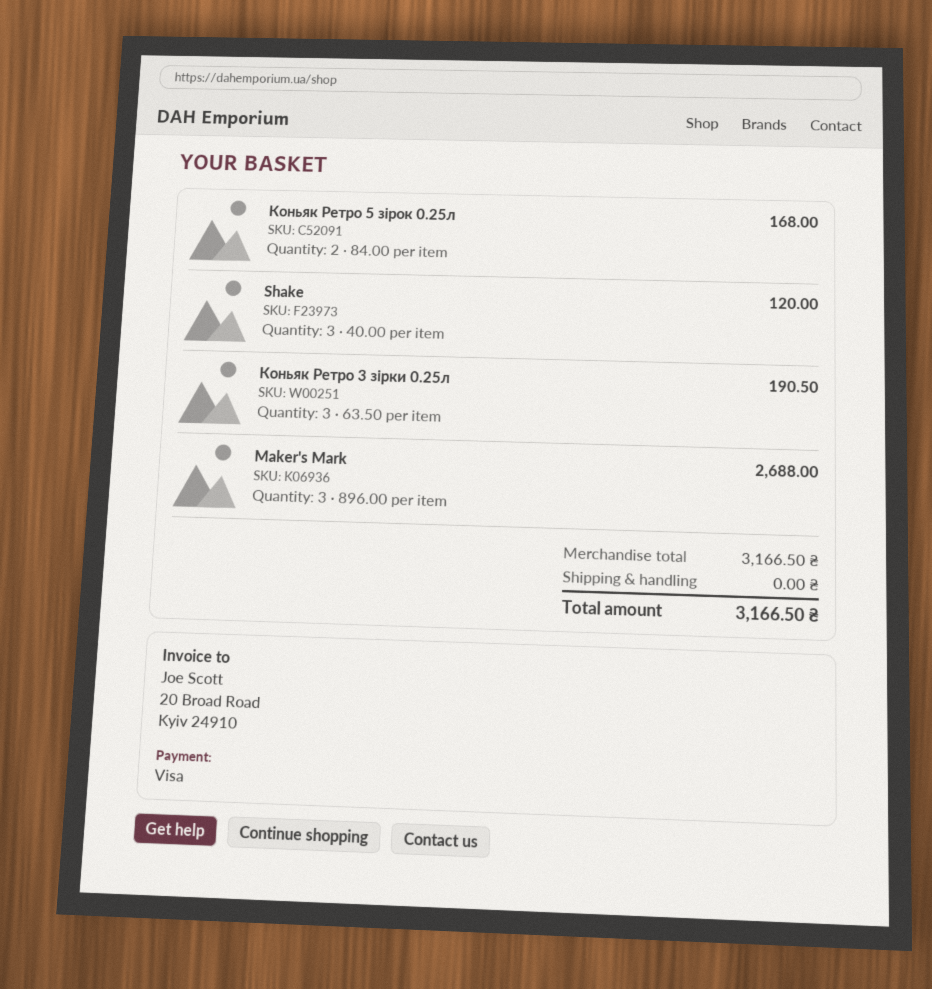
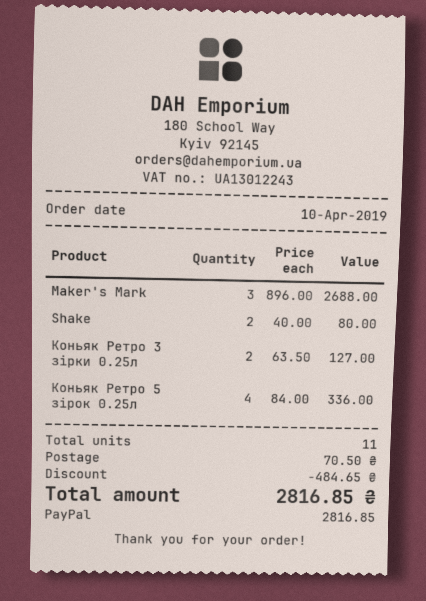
payment method: Visa -> PayPal
Коньяк Ретро 5 зірок 0.25л: 2 x 84.00 = 168.00 -> 4 x 84.00 = 336.00
Shake: 3 x 40.00 = 120.00 -> 2 x 40.00 = 80.00
Коньяк Ретро 3 зірки 0.25л: 3 x 63.50 = 190.50 -> 2 x 63.50 = 127.00
discount: none -> 484.65
shipping: 0.00 -> 70.50
total: 3166.50 -> 2816.85

